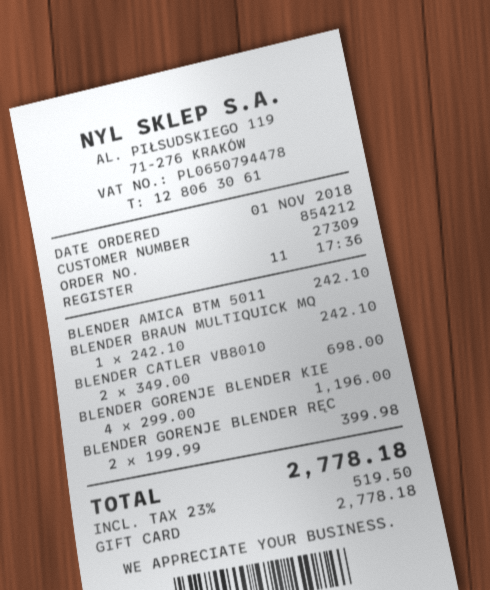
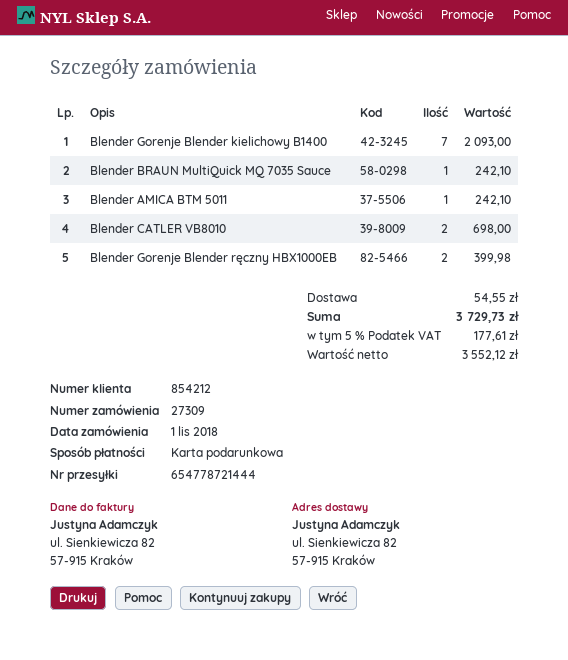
BLENDER GORENJE BLENDER KIE: 4 for 1196.00 -> 7 for 2093.00
shipping: none -> 54.55
tax: 23% = 519.50 -> 5% = 177.61
total: 2778.18 -> 3729.73

